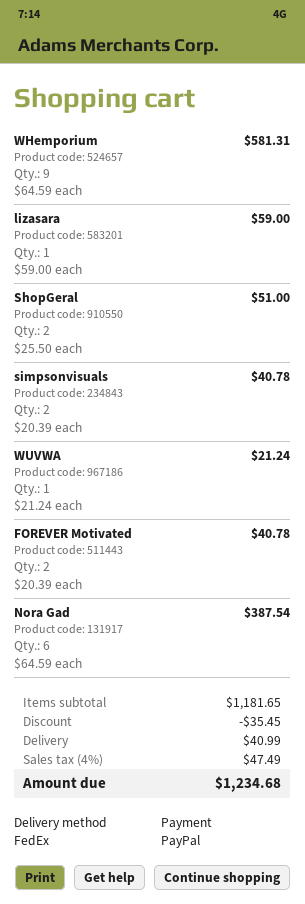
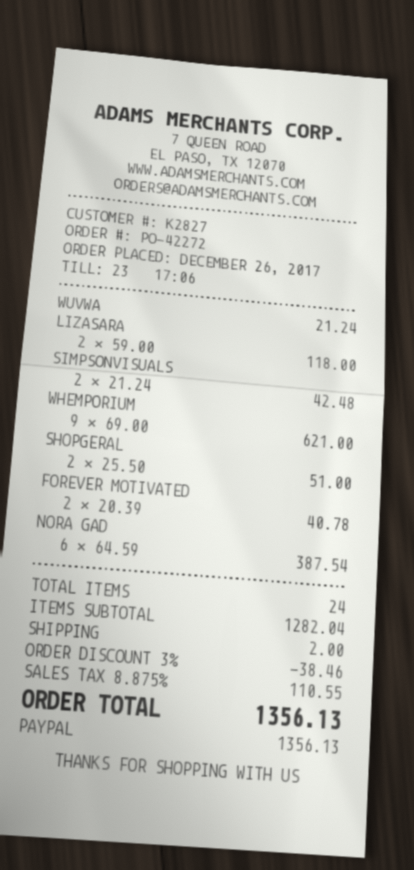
WHemporium: 9 x 64.59 = 581.31 -> 9 x 69.00 = 621.00
lizasara: 1 x 59.00 = 59.00 -> 2 x 59.00 = 118.00
simpsonvisuals: 2 x 20.39 = 40.78 -> 2 x 21.24 = 42.48
subtotal: 1181.65 -> 1282.04
discount: 35.45 -> 38.46
shipping: 40.99 -> 2.00
tax: 4% = 47.49 -> 8.875% = 110.55
total: 1234.68 -> 1356.13

